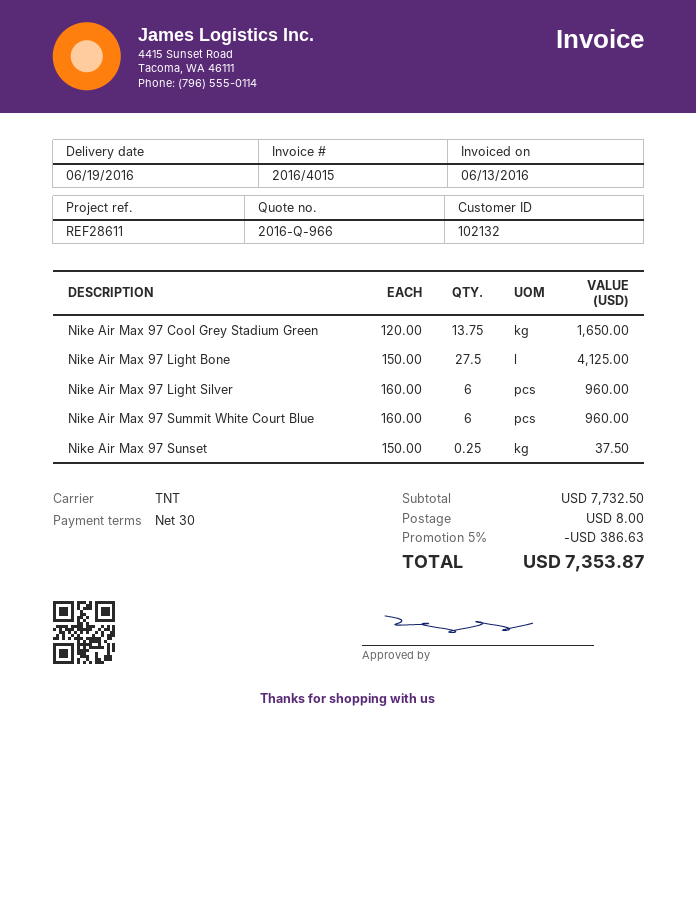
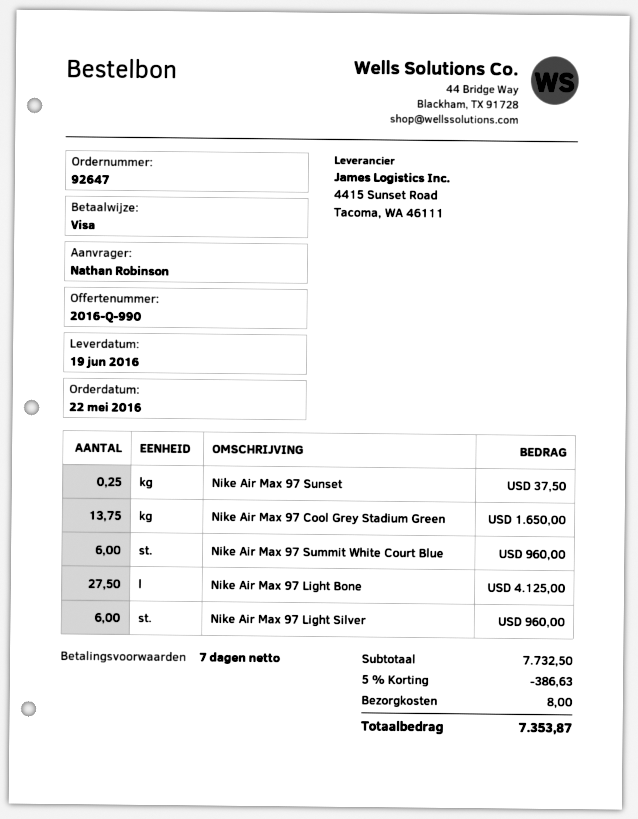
quote number: 2016-Q-966 -> 2016-Q-990
payment terms: 30 days -> 7 days

